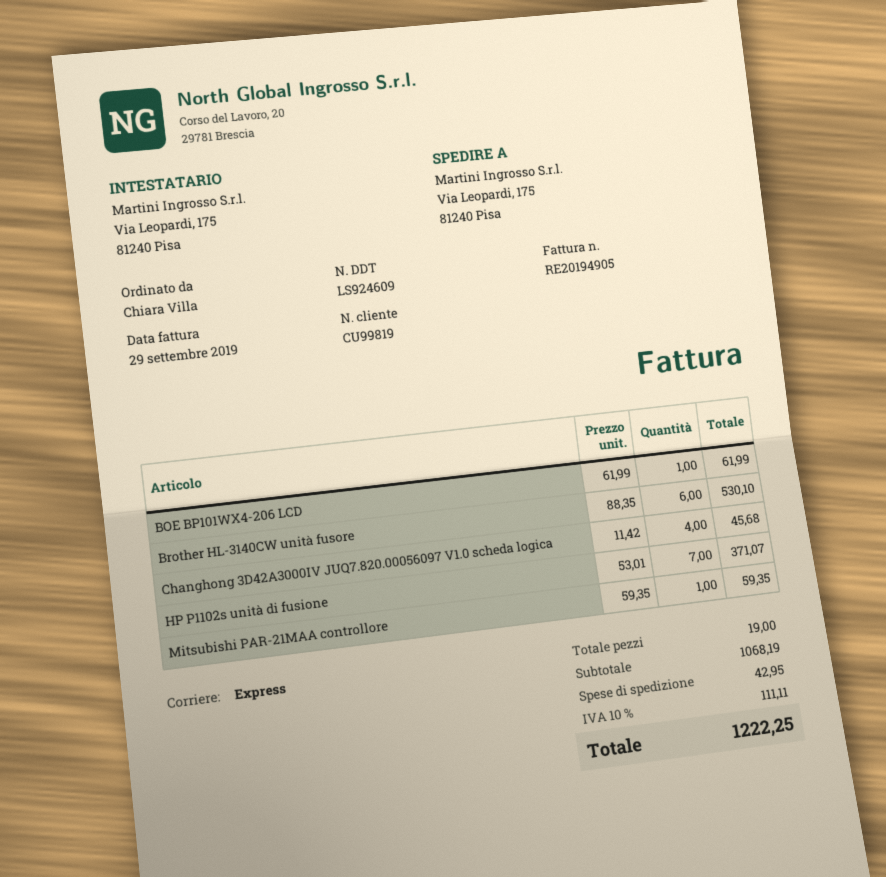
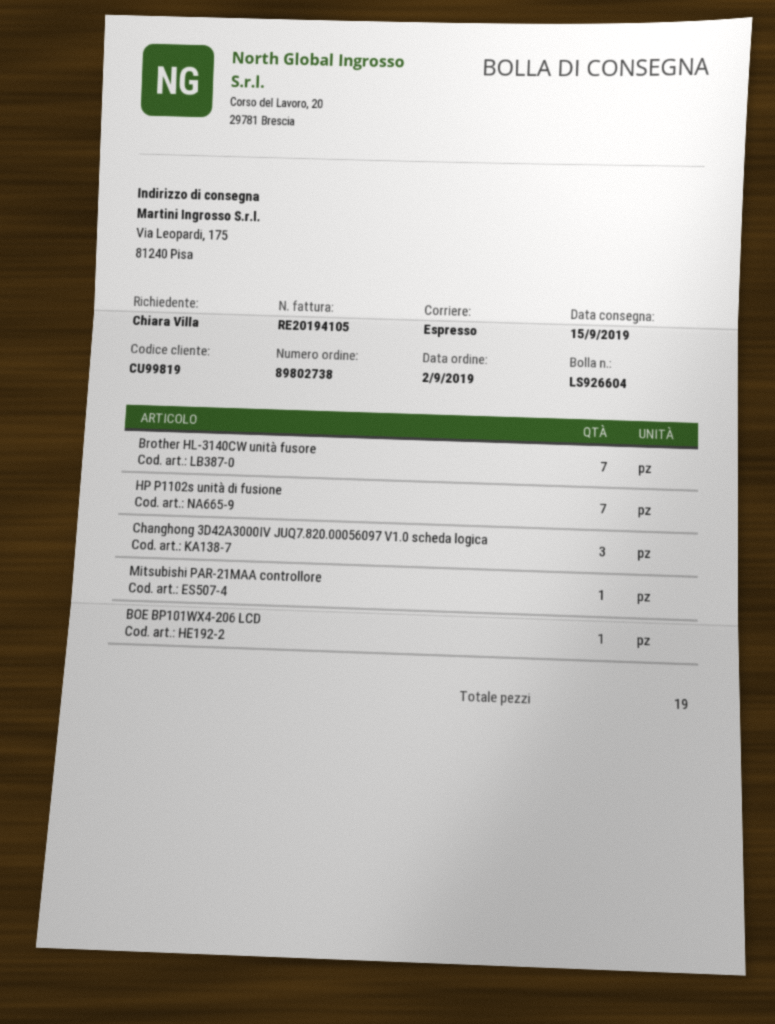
delivery note number: LS924609 -> LS926604
invoice number: RE20194905 -> RE20194105
Brother HL-3140CW unità fusore: 6 -> 7
Changhong 3D42A3000IV JUQ7.820.00056097 V1.0 scheda logica: 4 -> 3

